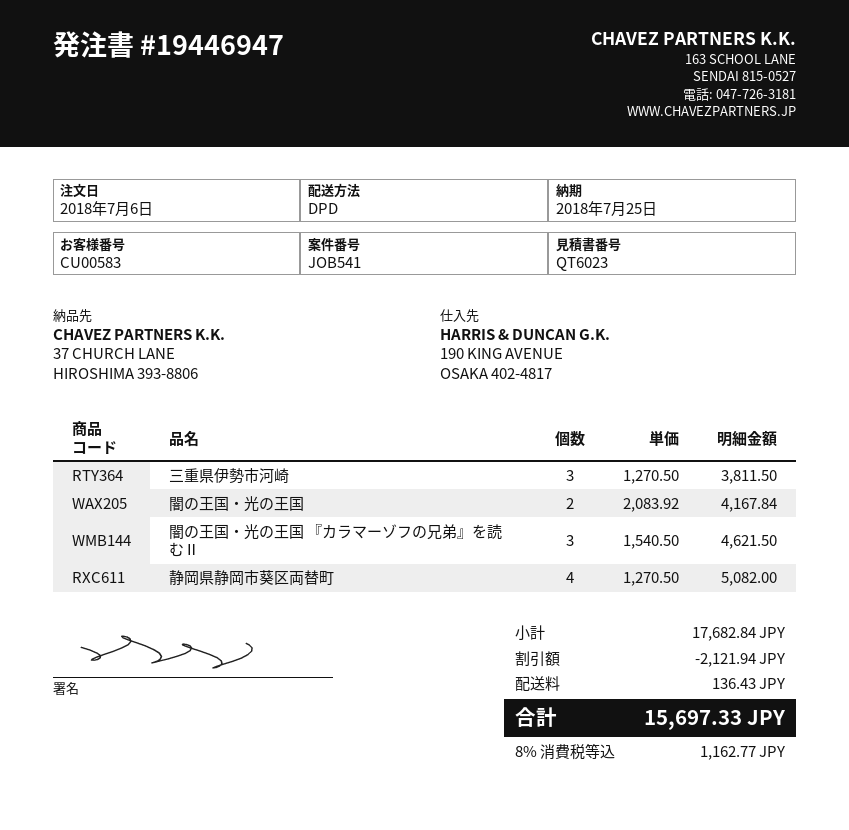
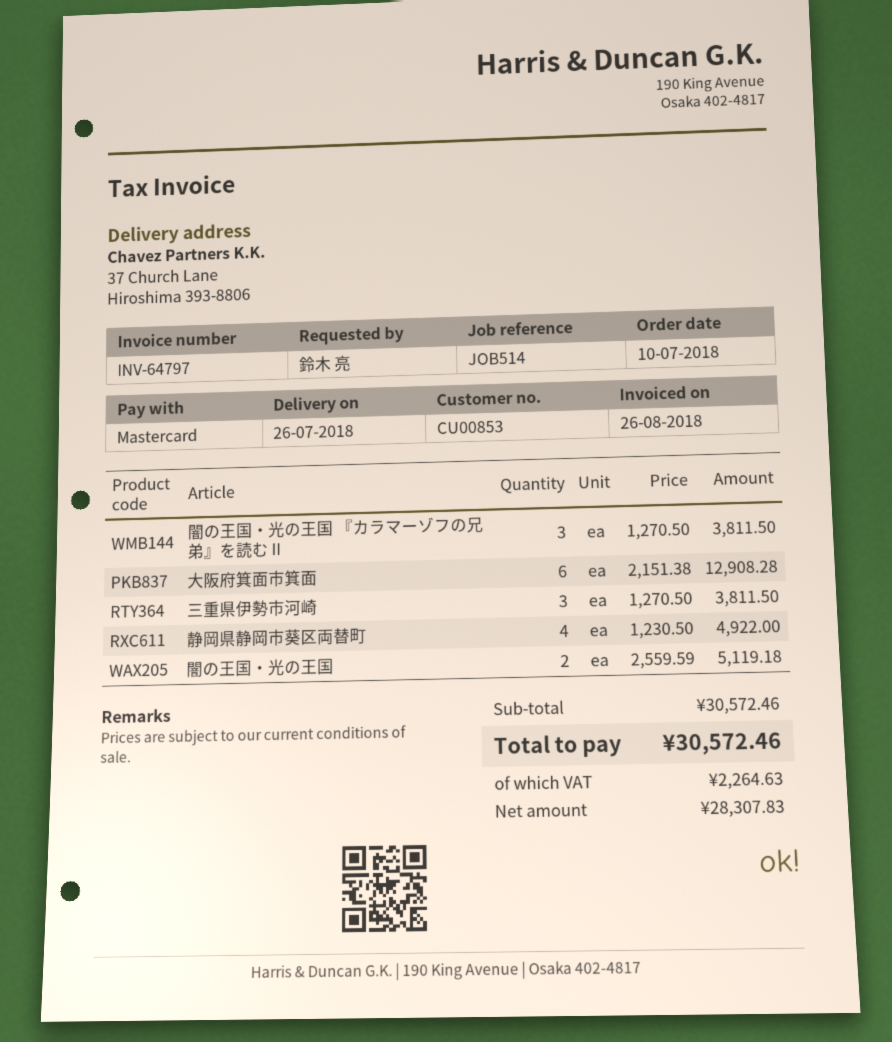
order date: 2018-07-06 -> 2018-07-10
delivery date: 2018-07-25 -> 2018-07-26
customer number: CU00583 -> CU00853
reference: JOB541 -> JOB514
闇の王国・光の王国: 2 x 2083.92 = 4167.84 -> 2 x 2559.59 = 5119.18
闇の王国・光の王国 『カラマーゾフの兄弟』を読むⅡ: 3 x 1540.50 = 4621.50 -> 3 x 1270.50 = 3811.50
静岡県静岡市葵区両替町: 4 x 1270.50 = 5082.00 -> 4 x 1230.50 = 4922.00
大阪府箕面市箕面: none -> 6 x 2151.38 = 12908.28
subtotal: 17682.84 -> 30572.46
discount: 2121.94 -> none
shipping: 136.43 -> none
tax: 1162.77 -> 2264.63
total: 15697.33 -> 30572.46

